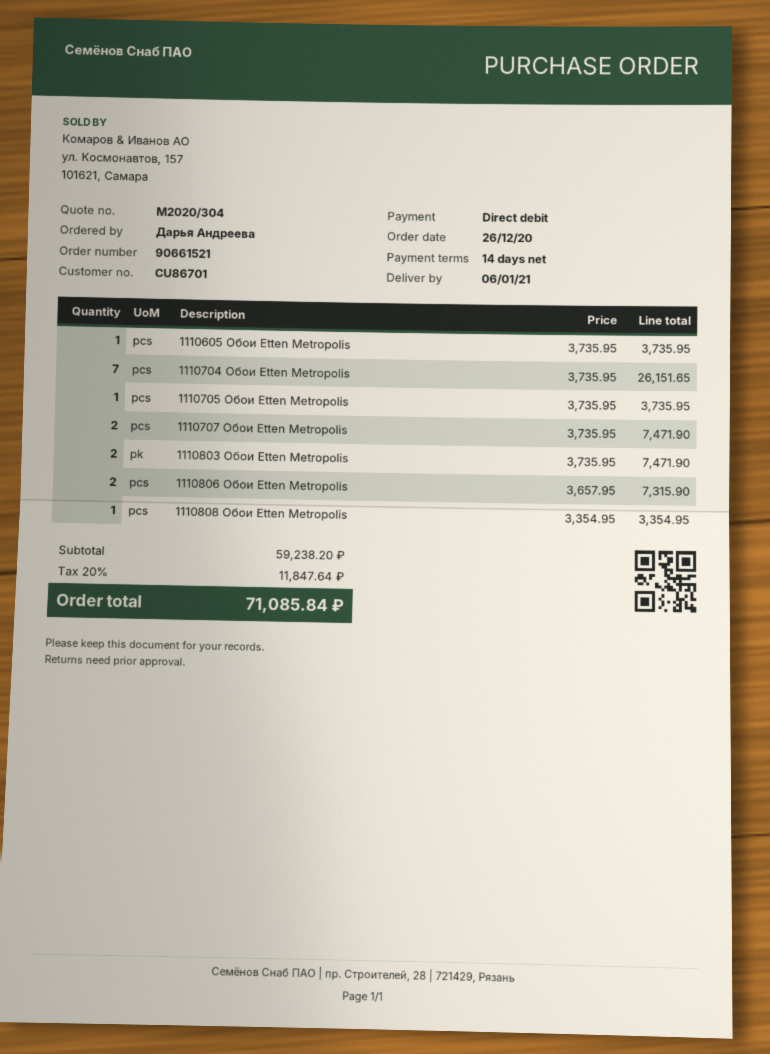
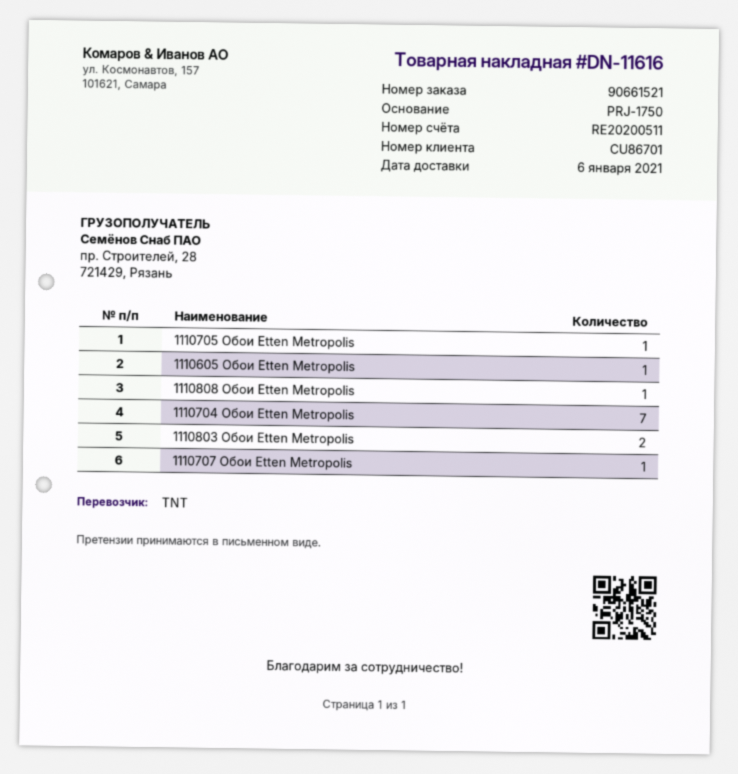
1110707 Обои Etten Metropolis: 2 -> 1
1110806 Обои Etten Metropolis: 2 -> none

